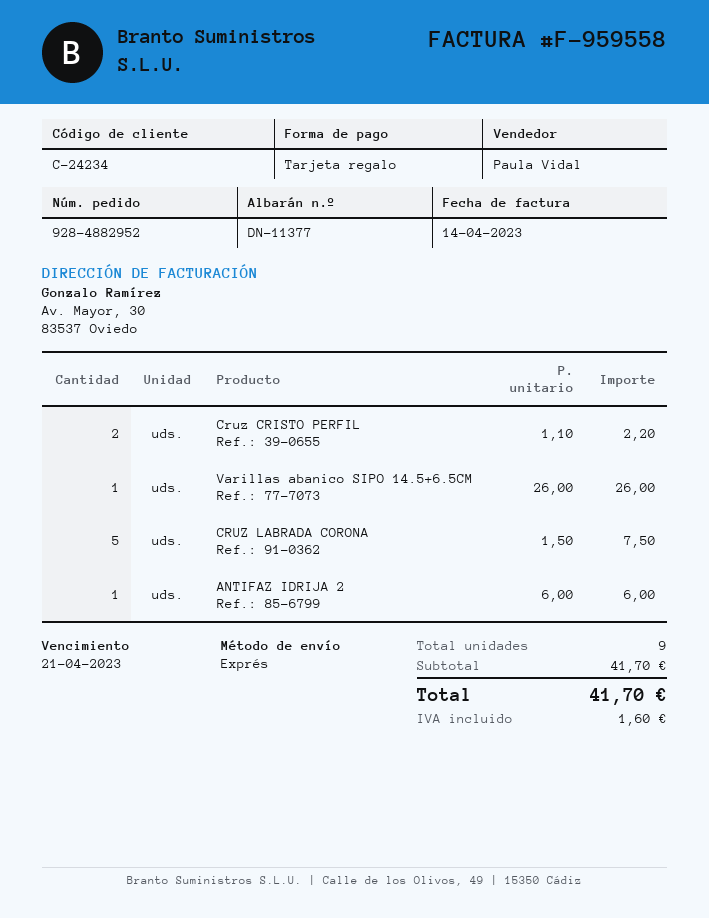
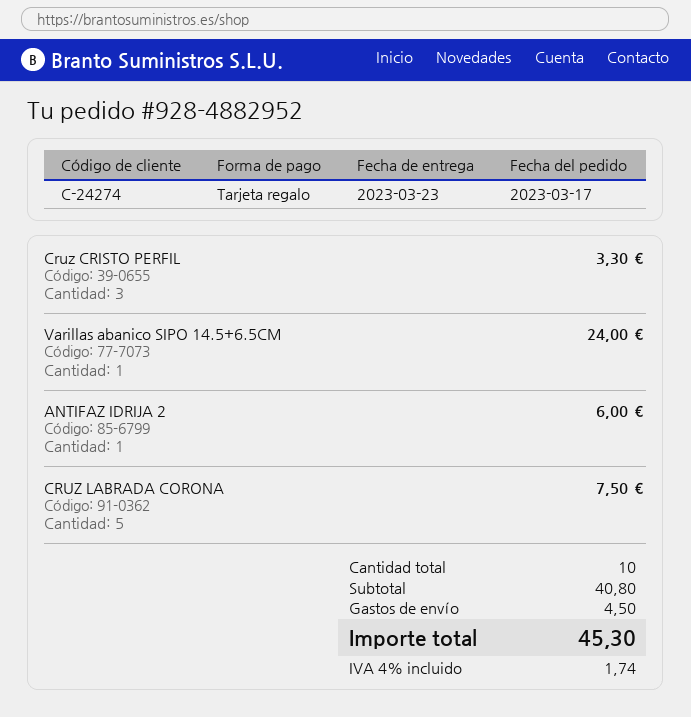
customer number: C-24234 -> C-24274
Cruz CRISTO PERFIL: 2 for 2.20 -> 3 for 3.30
Varillas abanico SIPO 14.5+6.5CM: 1 for 26.00 -> 1 for 24.00
total quantity: 9 -> 10
subtotal: 41.70 -> 40.80
shipping: none -> 4.50
tax: 1.60 -> 1.74
total: 41.70 -> 45.30

